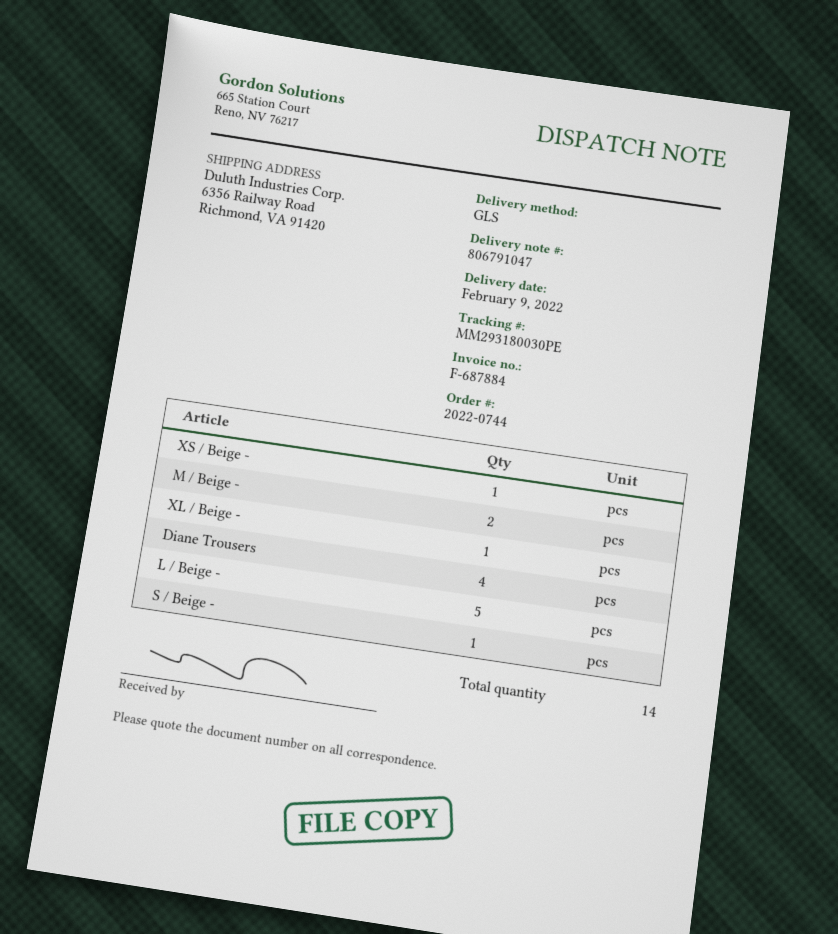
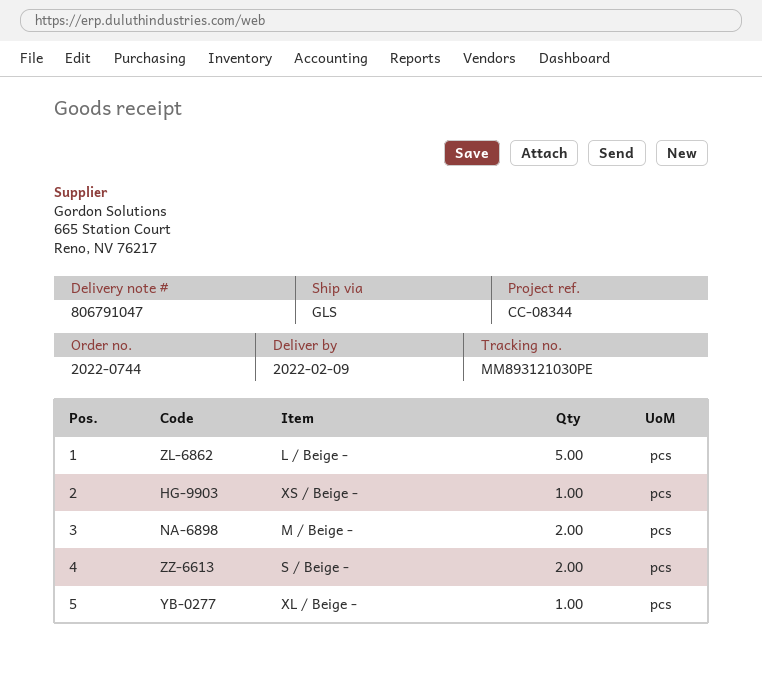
tracking number: MM293180030PE -> MM893121030PE
Diane Trousers: 4 -> none
S / Beige -: 1 -> 2

